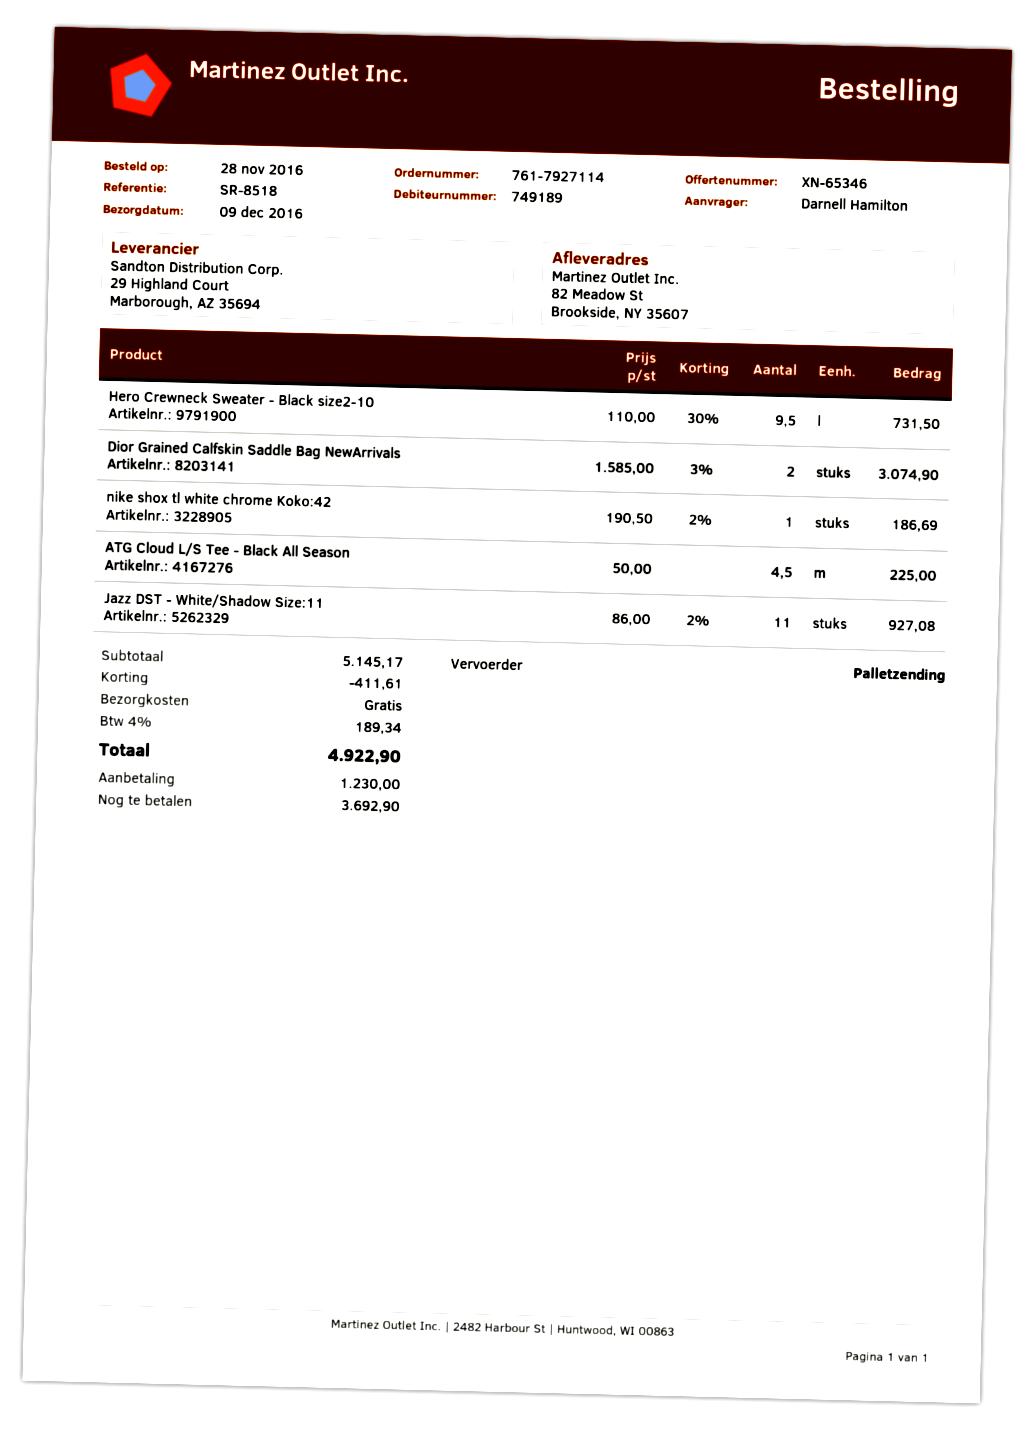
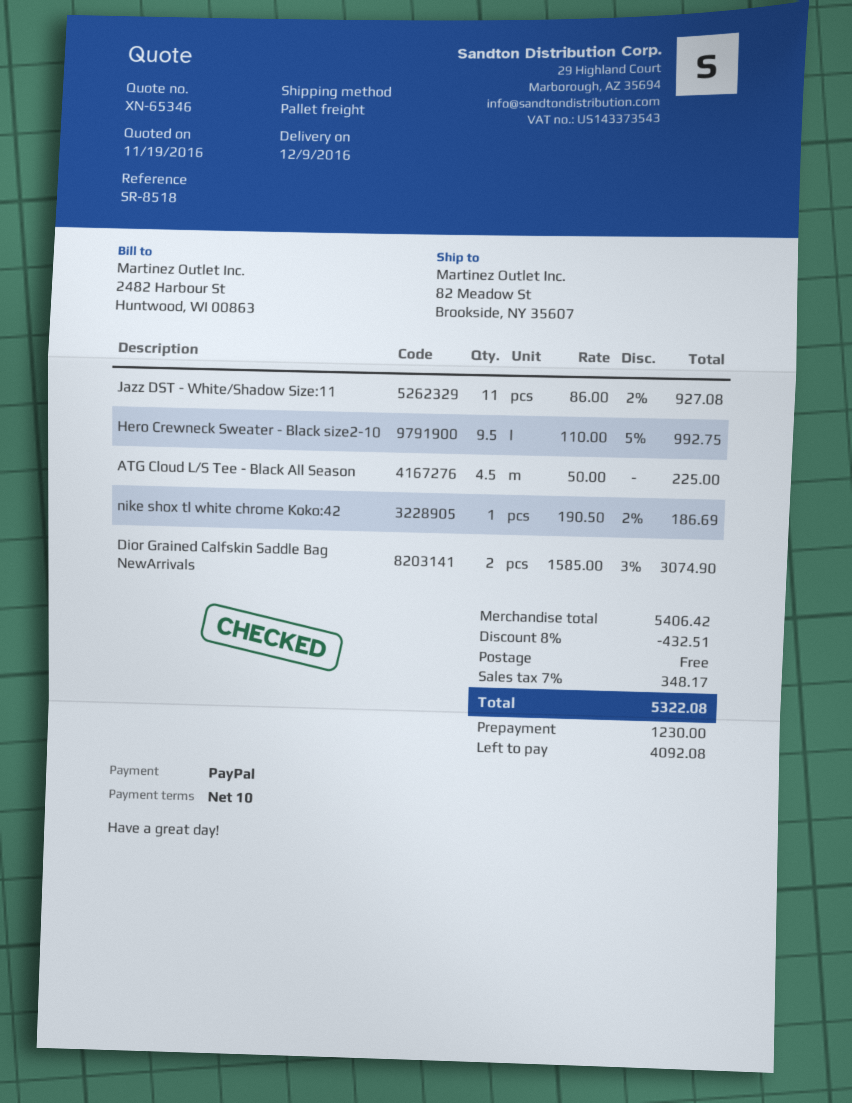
Hero Crewneck Sweater - Black size2-10: 9.5 x 110.00 - 30% = 731.50 -> 9.5 x 110.00 - 5% = 992.75
subtotal: 5145.17 -> 5406.42
discount: 411.61 -> 432.51
tax: 4% = 189.34 -> 7% = 348.17
total: 4922.90 -> 5322.08
balance: 3692.90 -> 4092.08

